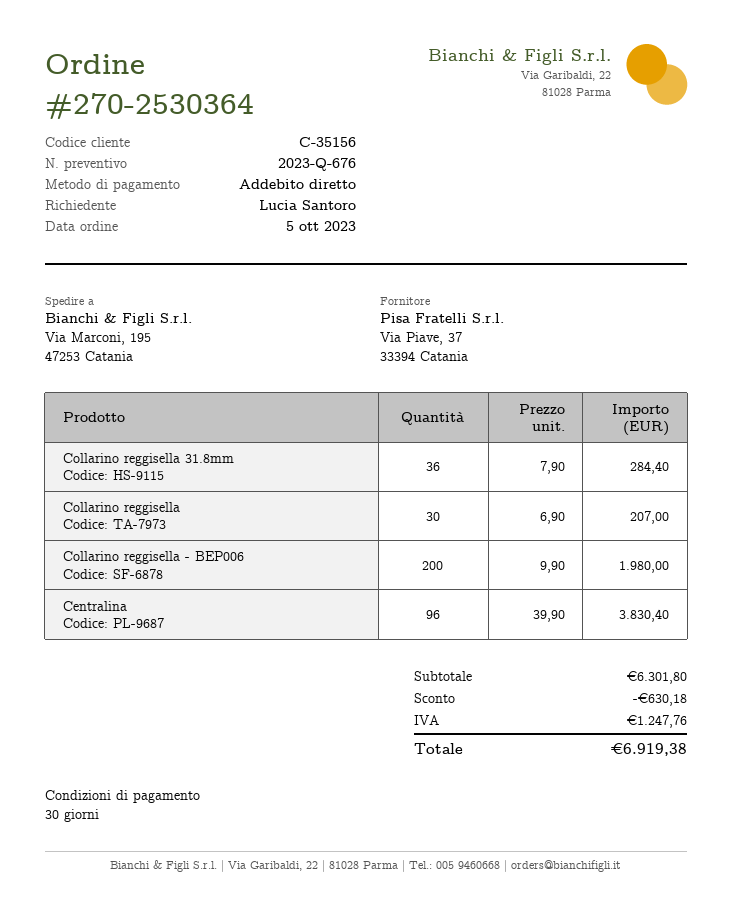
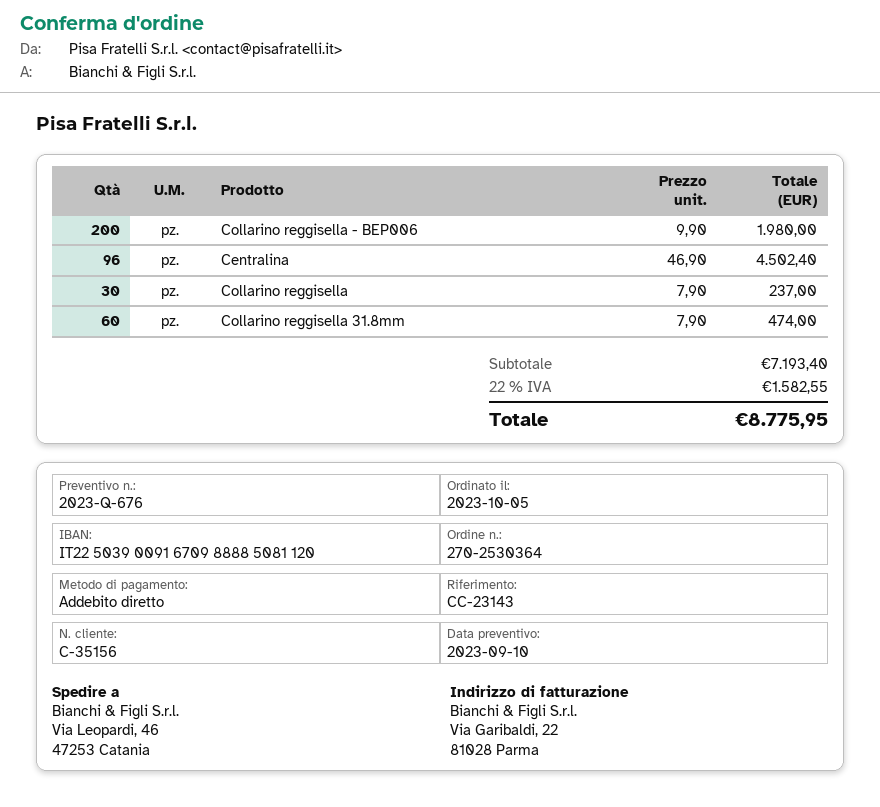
ship to: Via Marconi, 195, 47253 Catania -> Via Leopardi, 46, 47253 Catania
Collarino reggisella 31.8mm: 36 x 7.90 = 284.40 -> 60 x 7.90 = 474.00
Collarino reggisella: 30 x 6.90 = 207.00 -> 30 x 7.90 = 237.00
Centralina: 96 x 39.90 = 3830.40 -> 96 x 46.90 = 4502.40
subtotal: 6301.80 -> 7193.40
discount: 630.18 -> none
tax: 1247.76 -> 1582.55
total: 6919.38 -> 8775.95

